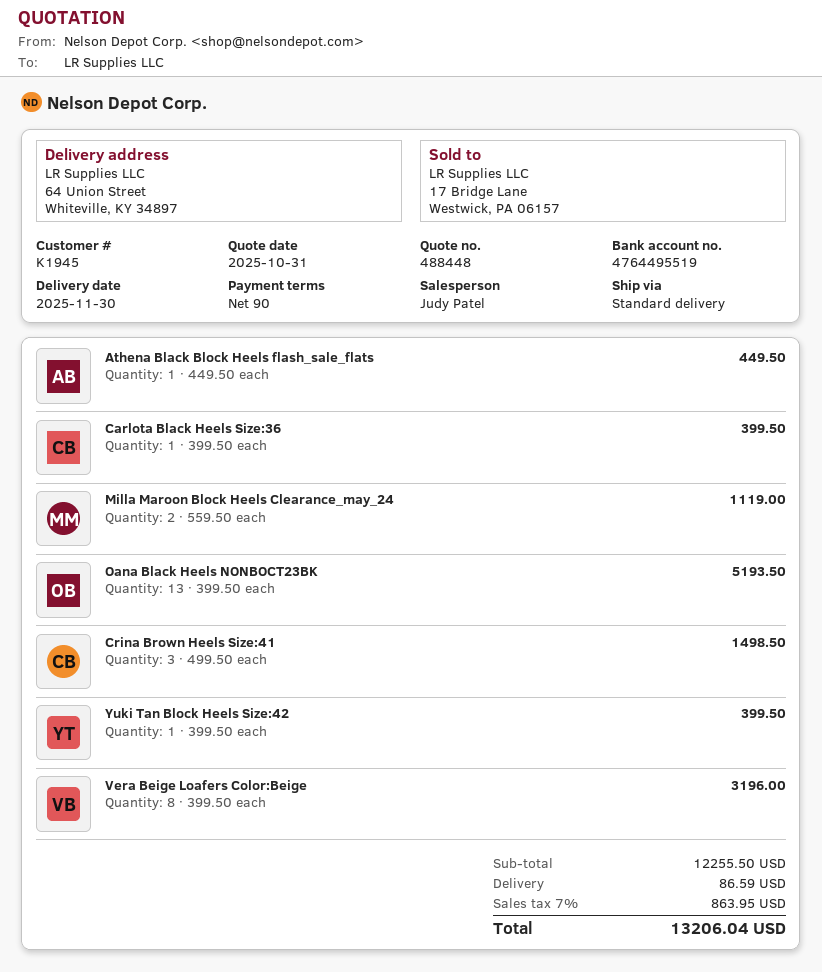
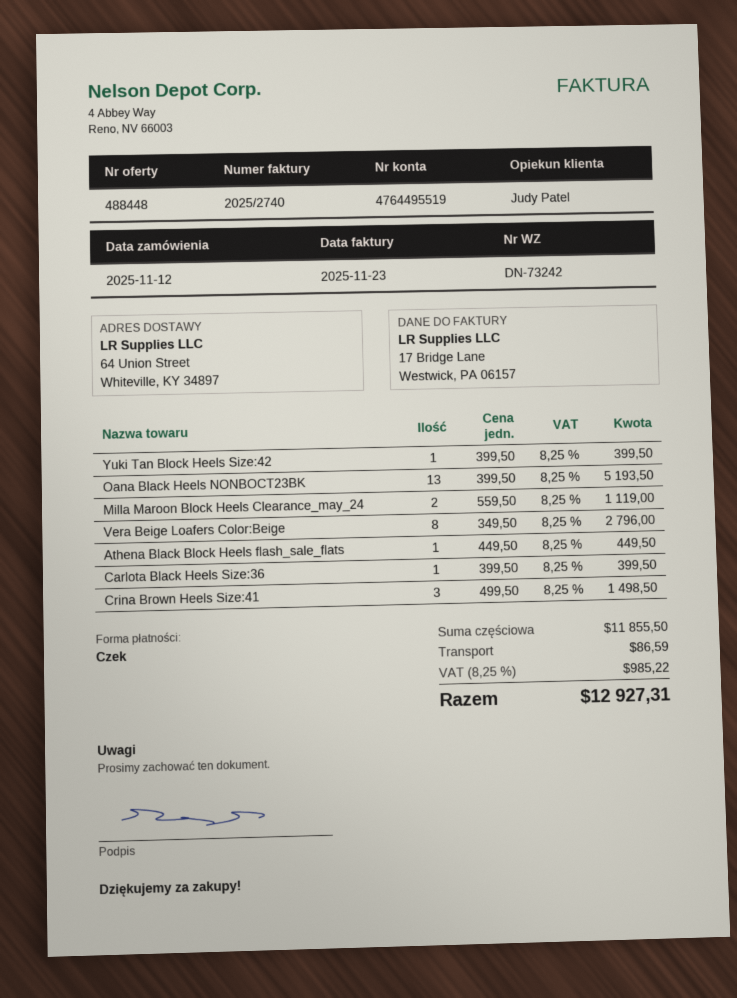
Vera Beige Loafers Color:Beige: 8 x 399.50 = 3196.00 -> 8 x 349.50 = 2796.00
subtotal: 12255.50 -> 11855.50
tax: 7% = 863.95 -> 8.25% = 985.22
total: 13206.04 -> 12927.31

